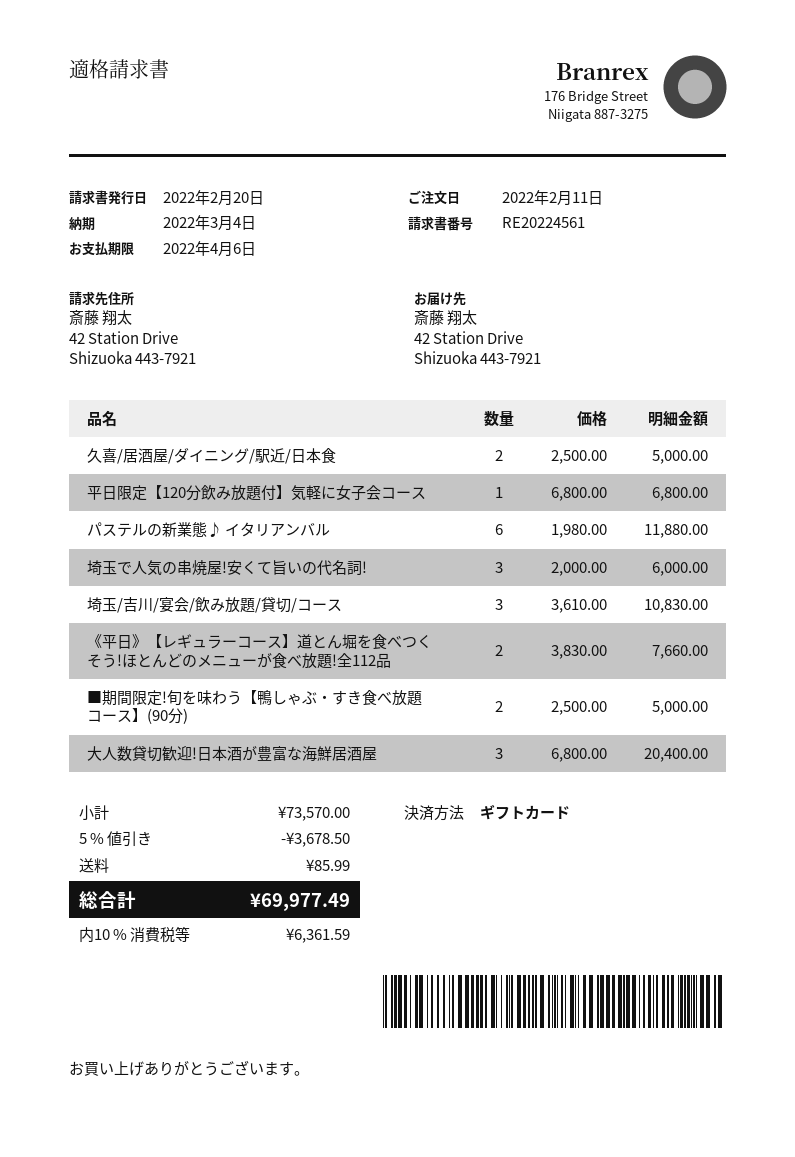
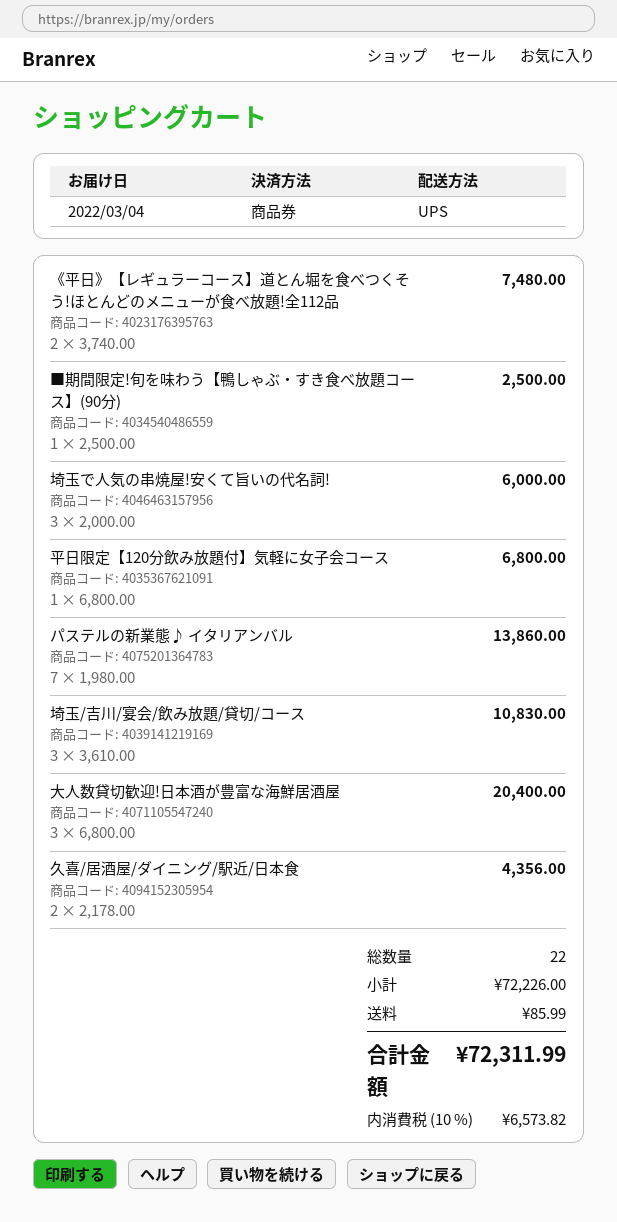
久喜/居酒屋/ダイニング/駅近/日本食: 2 x 2500.00 = 5000.00 -> 2 x 2178.00 = 4356.00
パステルの新業態♪ イタリアンバル: 6 x 1980.00 = 11880.00 -> 7 x 1980.00 = 13860.00
《平日》【レギュラーコース】道とん堀を食べつくそう!ほとんどのメニューが食べ放題!全112品: 2 x 3830.00 = 7660.00 -> 2 x 3740.00 = 7480.00
■期間限定!旬を味わう【鴨しゃぶ・すき食べ放題コース】(90分): 2 x 2500.00 = 5000.00 -> 1 x 2500.00 = 2500.00
subtotal: 73570.00 -> 72226.00
discount: 5% = 3678.50 -> none
tax: 10% = 6361.59 -> 10% = 6573.82
total: 69977.49 -> 72311.99

